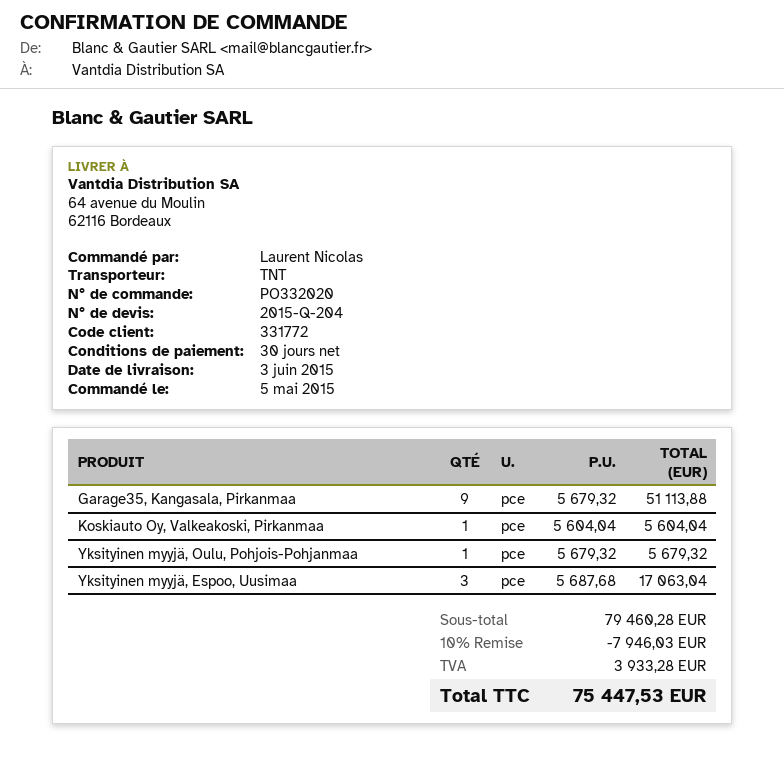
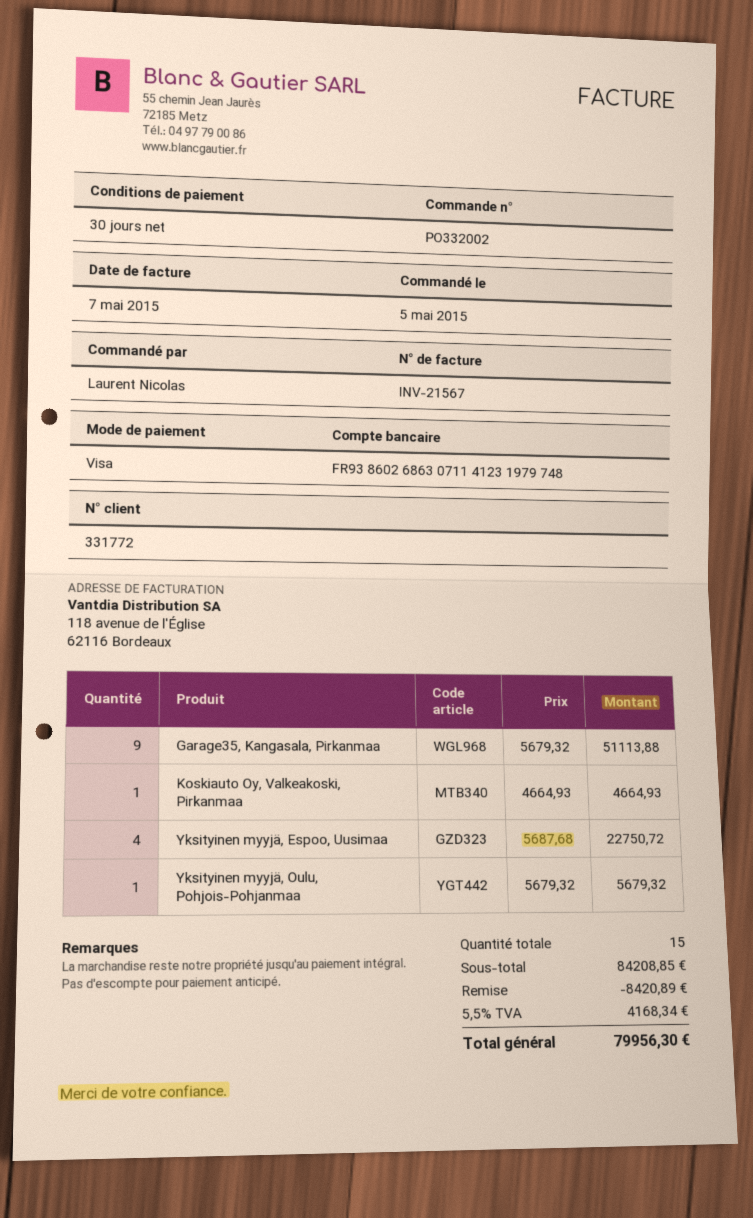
order number: PO332020 -> PO332002
Koskiauto Oy, Valkeakoski, Pirkanmaa: 1 x 5604.04 = 5604.04 -> 1 x 4664.93 = 4664.93
Yksityinen myyjä, Espoo, Uusimaa: 3 x 5687.68 = 17063.04 -> 4 x 5687.68 = 22750.72
subtotal: 79460.28 -> 84208.85
discount: 7946.03 -> 8420.89
tax: 3933.28 -> 4168.34
total: 75447.53 -> 79956.30

